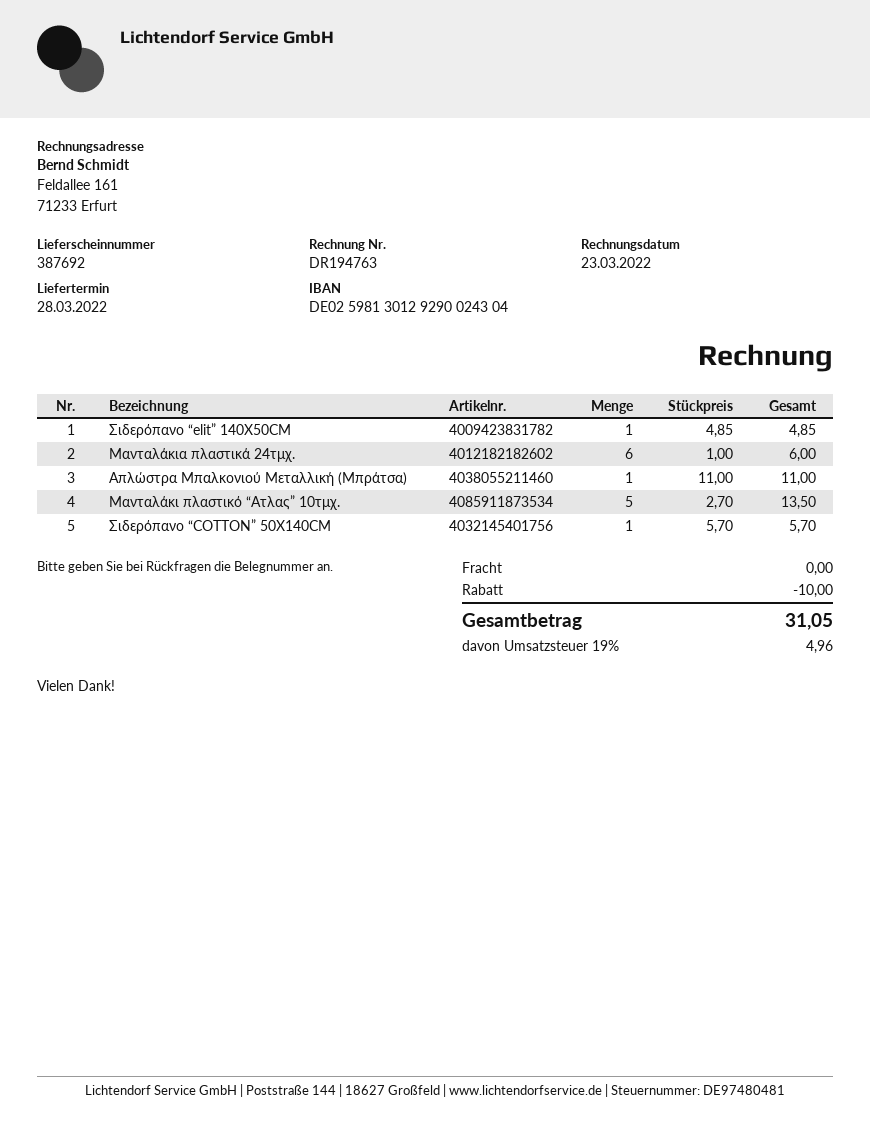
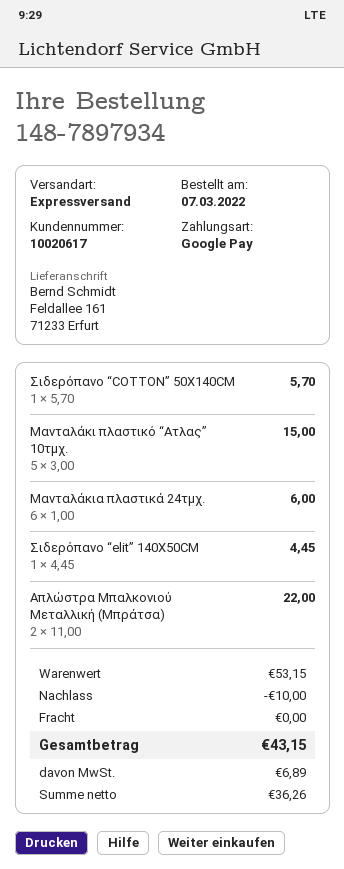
Σιδερόπανο “elit” 140Χ50CM: 1 x 4.85 = 4.85 -> 1 x 4.45 = 4.45
Απλώστρα Μπαλκονιού Μεταλλική (Μπράτσα): 1 x 11.00 = 11.00 -> 2 x 11.00 = 22.00
Μανταλάκι πλαστικό “Aτλας” 10τμχ.: 5 x 2.70 = 13.50 -> 5 x 3.00 = 15.00
tax: 4.96 -> 6.89
total: 31.05 -> 43.15

